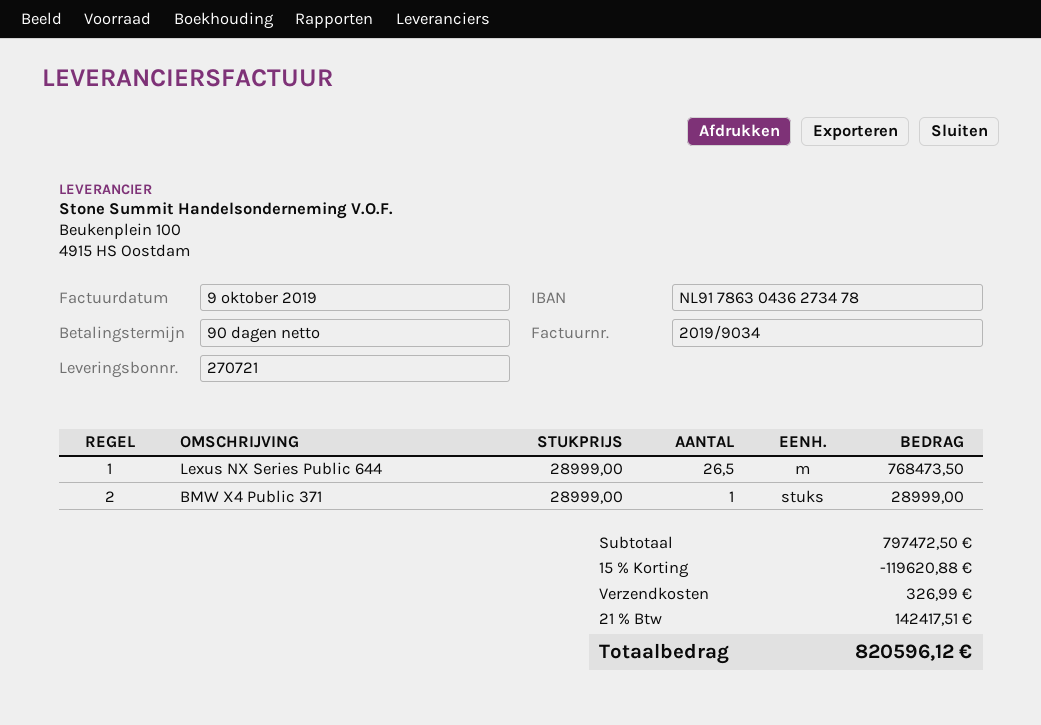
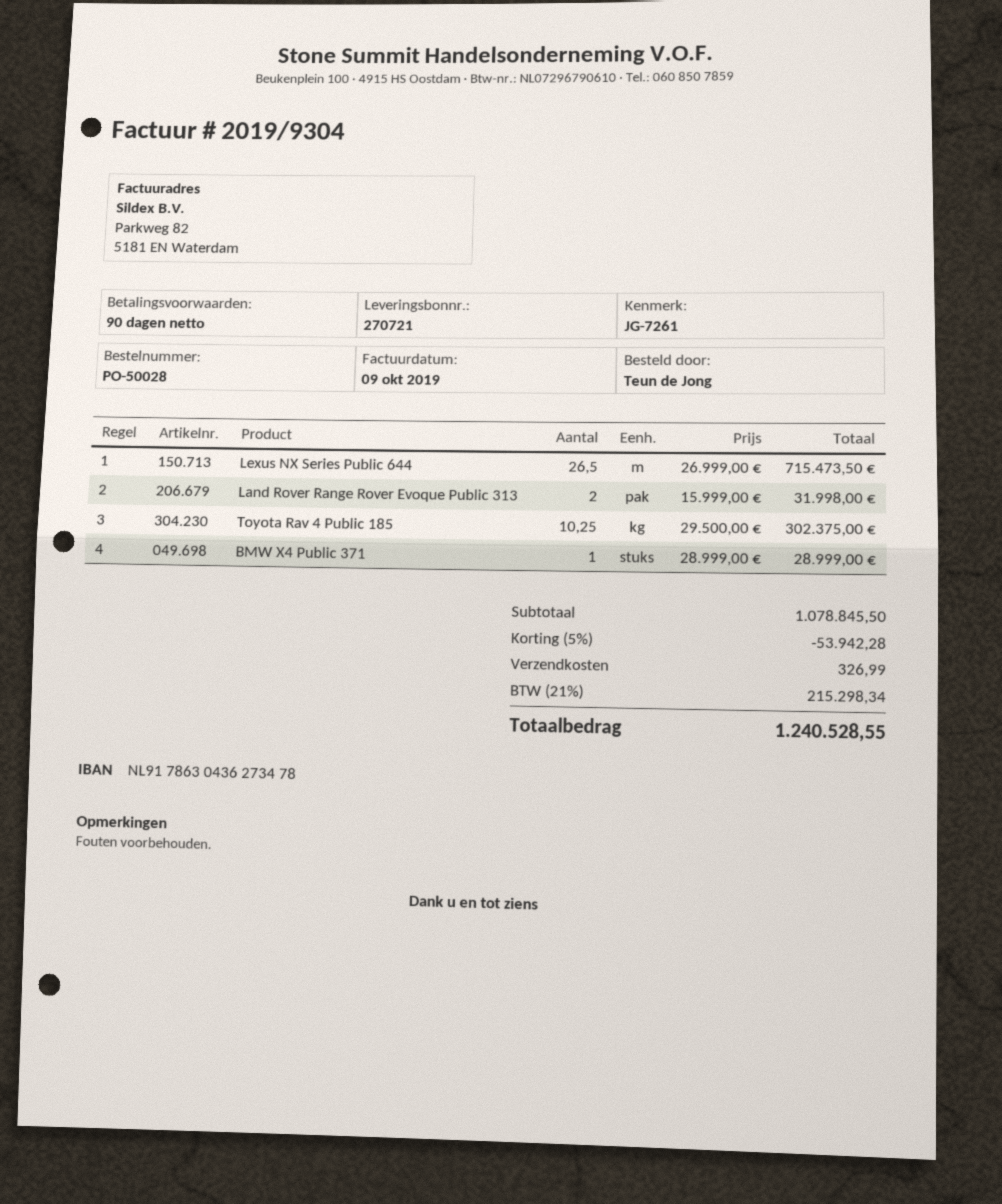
invoice number: 2019/9034 -> 2019/9304
Lexus NX Series Public 644: 26.5 x 28999.00 = 768473.50 -> 26.5 x 26999.00 = 715473.50
Land Rover Range Rover Evoque Public 313: none -> 2 x 15999.00 = 31998.00
Toyota Rav 4 Public 185: none -> 10.25 x 29500.00 = 302375.00
subtotal: 797472.50 -> 1078845.50
discount: 15% = 119620.88 -> 5% = 53942.28
tax: 21% = 142417.51 -> 21% = 215298.34
total: 820596.12 -> 1240528.55

